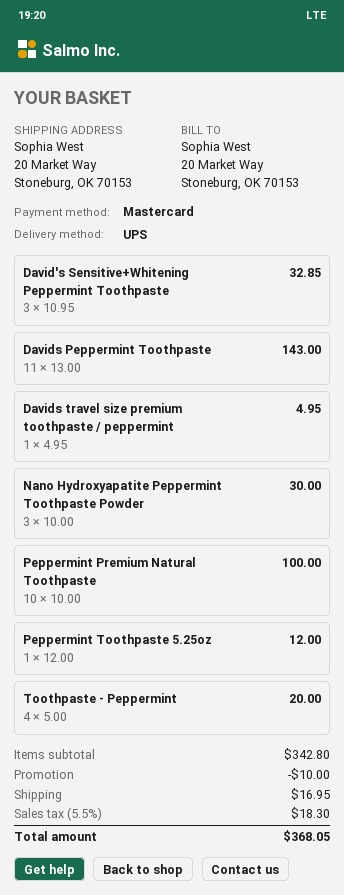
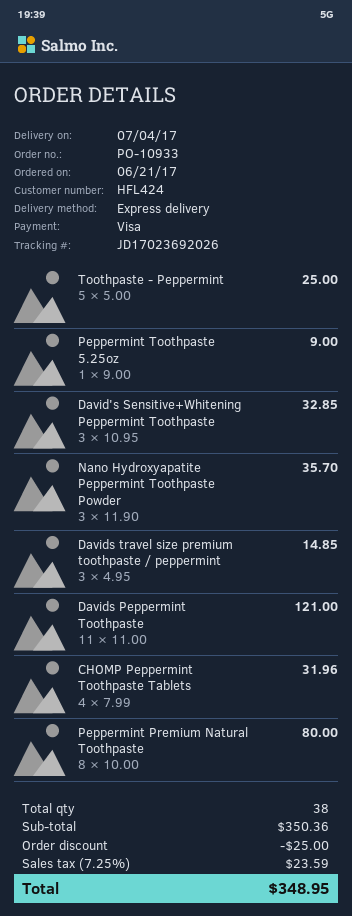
payment method: Mastercard -> Visa
shipping method: UPS -> express
Davids Peppermint Toothpaste: 11 x 13.00 = 143.00 -> 11 x 11.00 = 121.00
Davids travel size premium toothpaste / peppermint: 1 x 4.95 = 4.95 -> 3 x 4.95 = 14.85
Nano Hydroxyapatite Peppermint Toothpaste Powder: 3 x 10.00 = 30.00 -> 3 x 11.90 = 35.70
Peppermint Premium Natural Toothpaste: 10 x 10.00 = 100.00 -> 8 x 10.00 = 80.00
Peppermint Toothpaste 5.25oz: 1 x 12.00 = 12.00 -> 1 x 9.00 = 9.00
Toothpaste - Peppermint: 4 x 5.00 = 20.00 -> 5 x 5.00 = 25.00
CHOMP Peppermint Toothpaste Tablets: none -> 4 x 7.99 = 31.96
subtotal: 342.80 -> 350.36
discount: 10.00 -> 25.00
shipping: 16.95 -> none
tax: 5.5% = 18.30 -> 7.25% = 23.59
total: 368.05 -> 348.95

